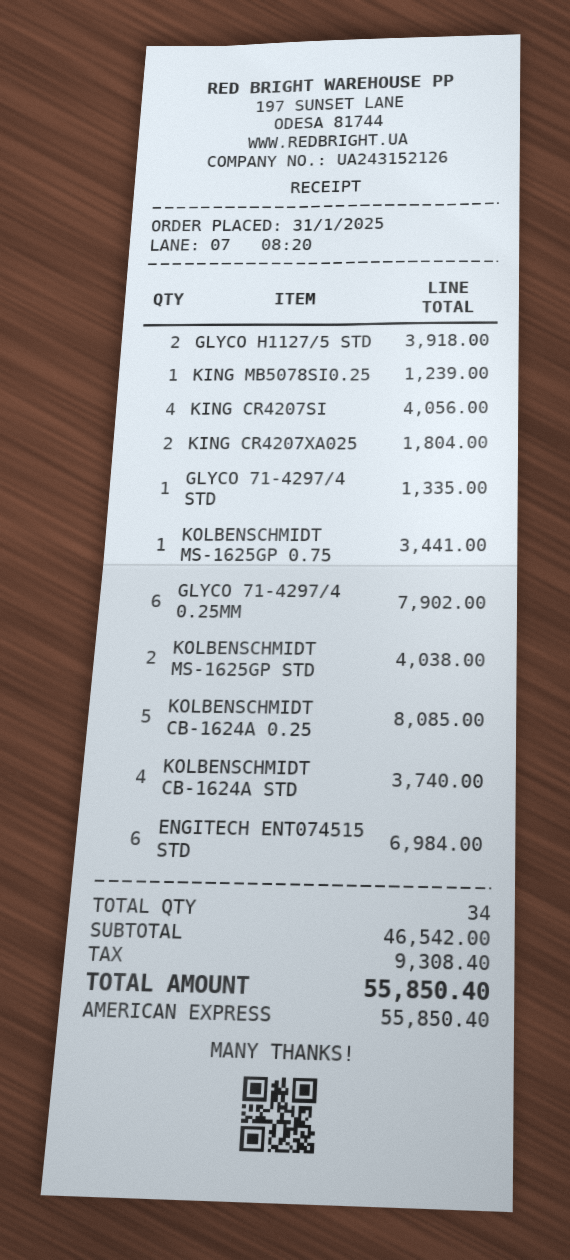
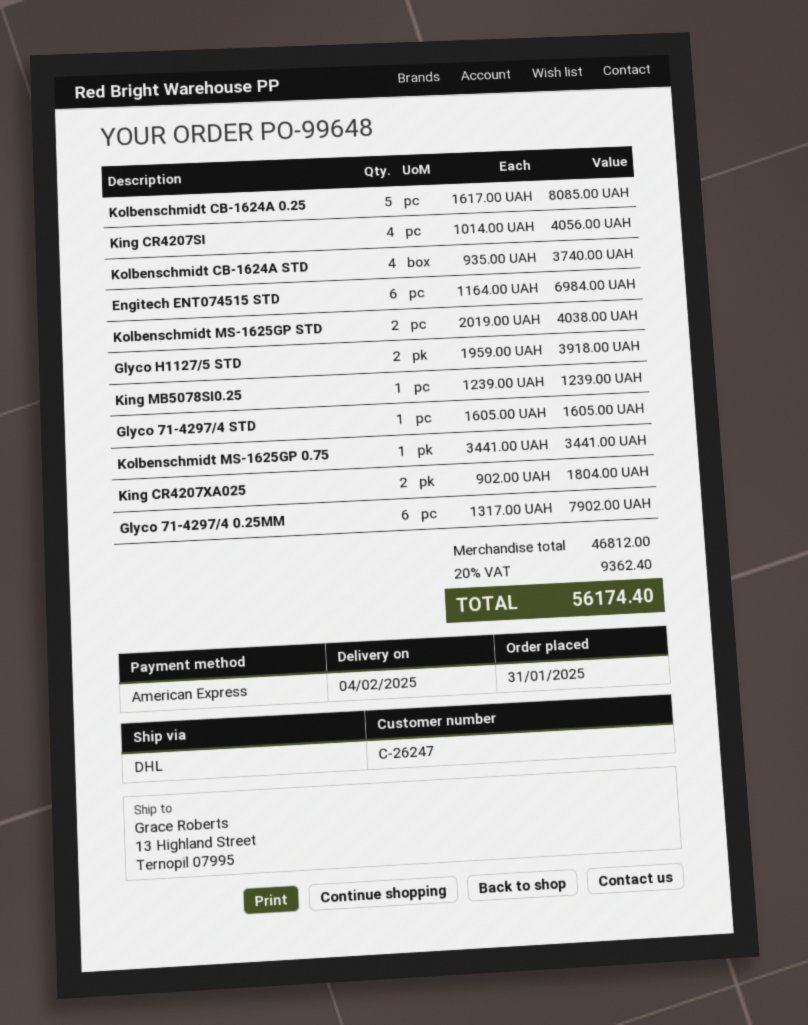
GLYCO 71-4297/4 STD: 1 for 1335.00 -> 1 for 1605.00
subtotal: 46542.00 -> 46812.00
tax: 9308.40 -> 9362.40
total: 55850.40 -> 56174.40

